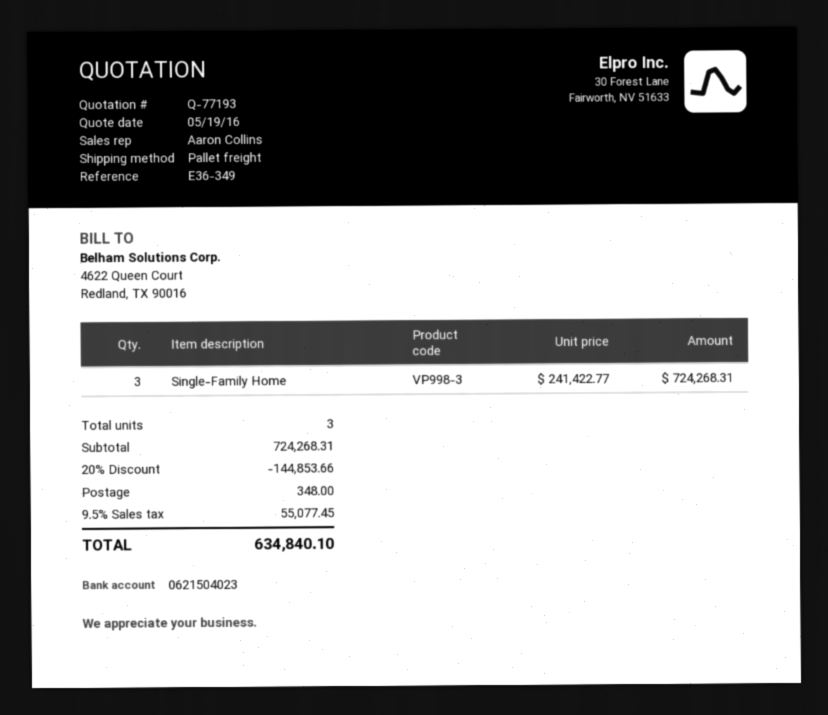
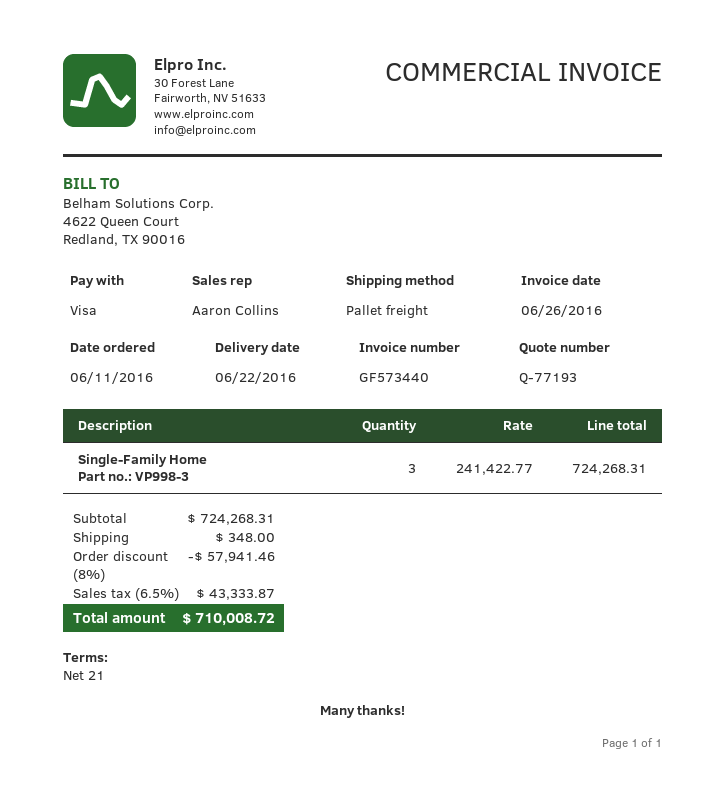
discount: 20% = 144853.66 -> 8% = 57941.46
tax: 9.5% = 55077.45 -> 6.5% = 43333.87
total: 634840.10 -> 710008.72

